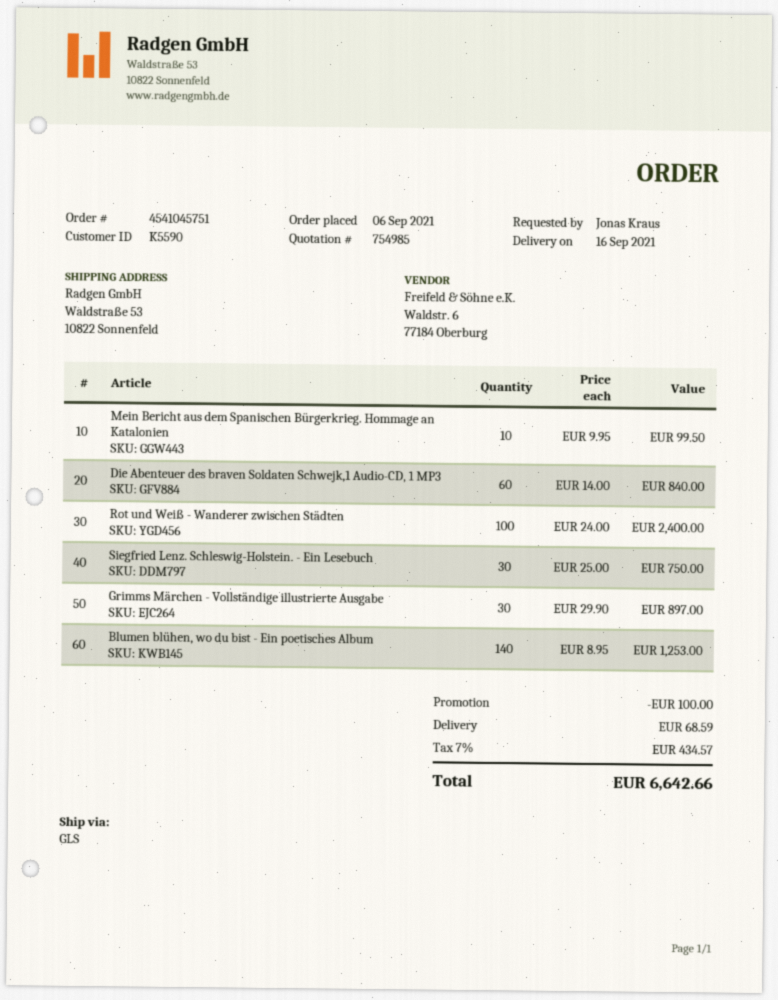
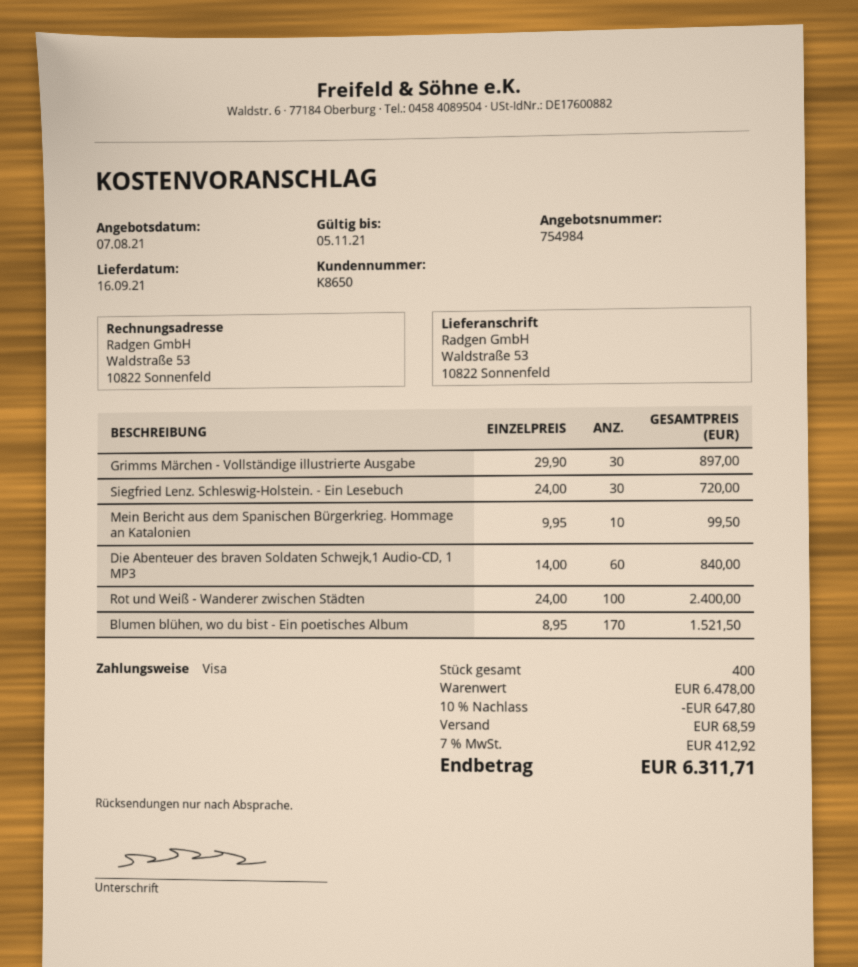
quote number: 754985 -> 754984
customer number: K5590 -> K8650
Siegfried Lenz. Schleswig-Holstein. - Ein Lesebuch: 30 x 25.00 = 750.00 -> 30 x 24.00 = 720.00
Blumen blühen, wo du bist - Ein poetisches Album: 140 x 8.95 = 1253.00 -> 170 x 8.95 = 1521.50
discount: 100.00 -> 647.80
tax: 7% = 434.57 -> 7% = 412.92
total: 6642.66 -> 6311.71

